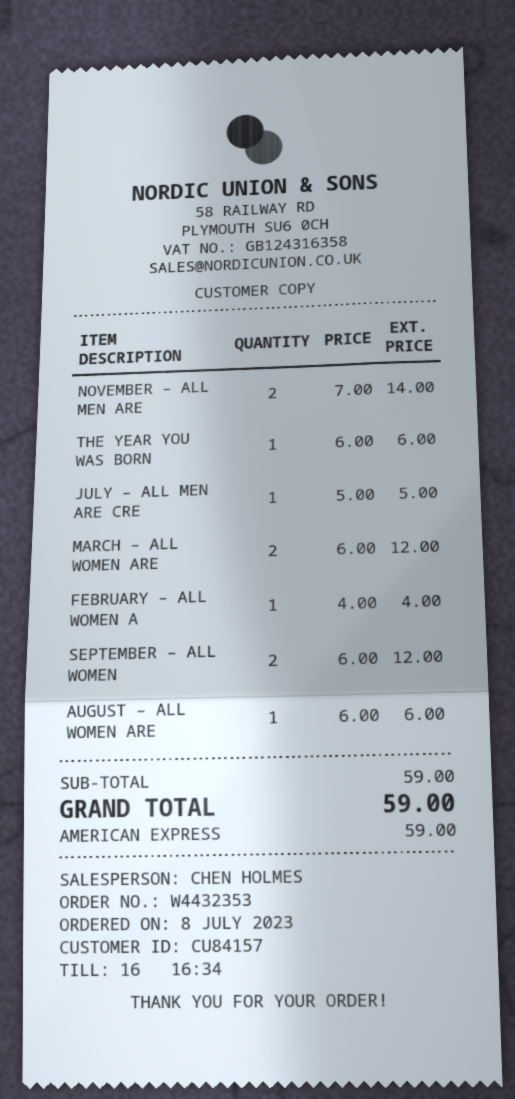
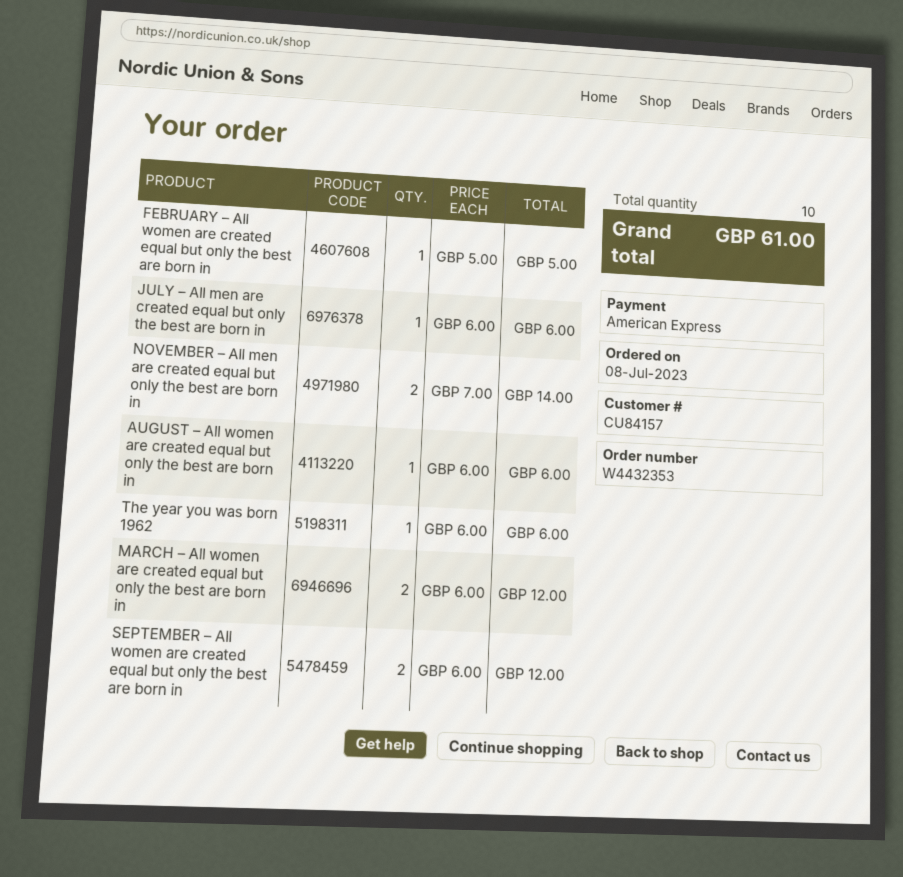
JULY – ALL MEN ARE CRE: 1 x 5.00 = 5.00 -> 1 x 6.00 = 6.00
FEBRUARY – ALL WOMEN A: 1 x 4.00 = 4.00 -> 1 x 5.00 = 5.00
total: 59.00 -> 61.00

